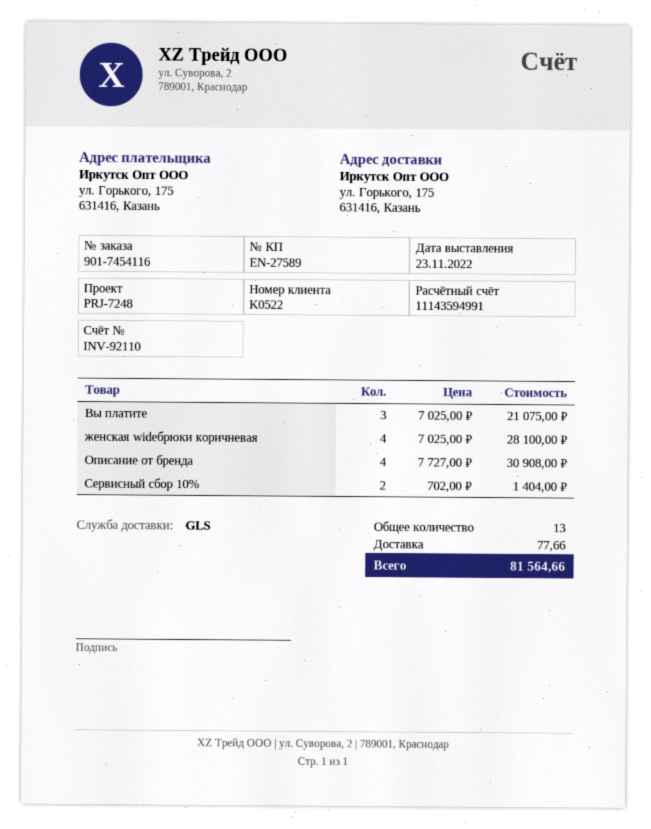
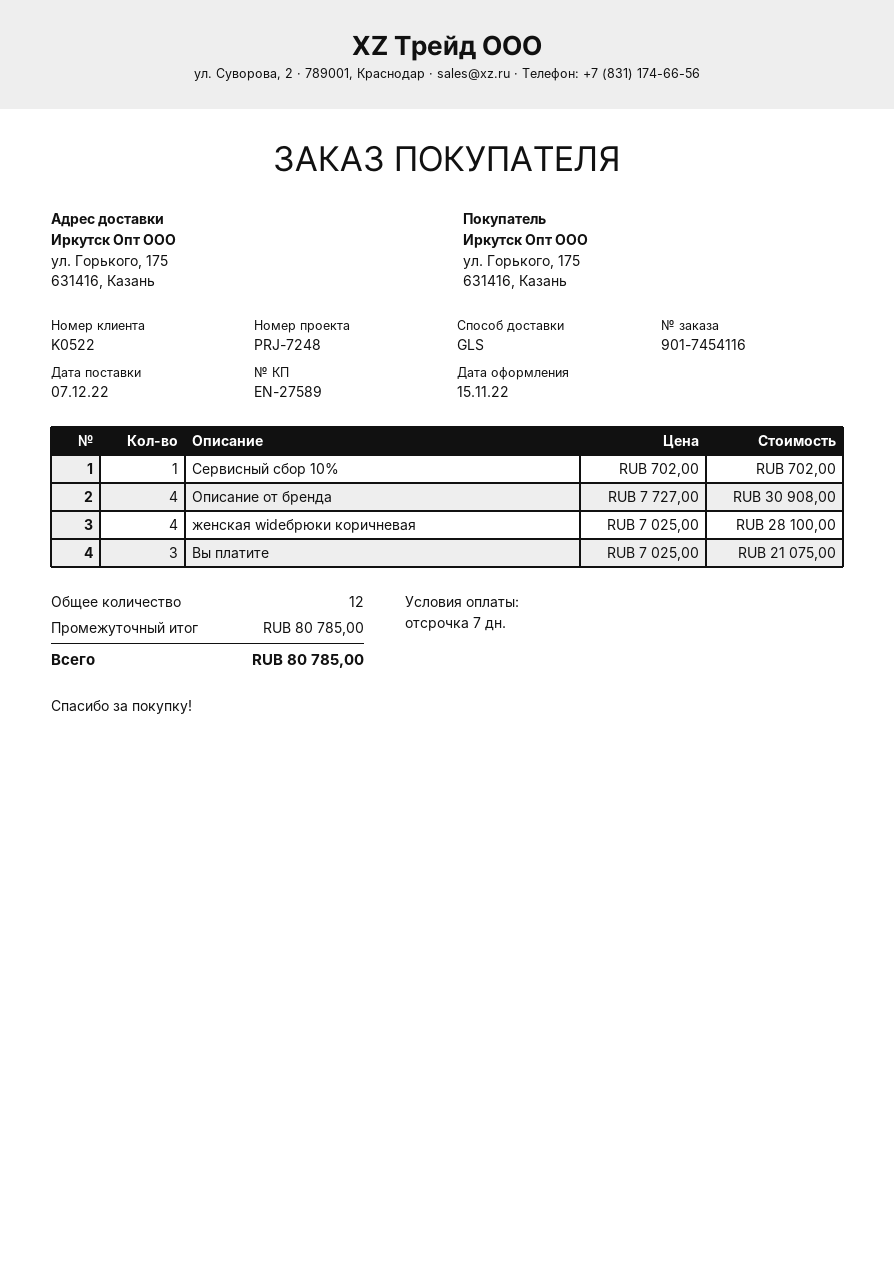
Сервисный сбор 10%: 2 x 702.00 = 1404.00 -> 1 x 702.00 = 702.00
total quantity: 13 -> 12
shipping: 77.66 -> none
total: 81564.66 -> 80785.00

